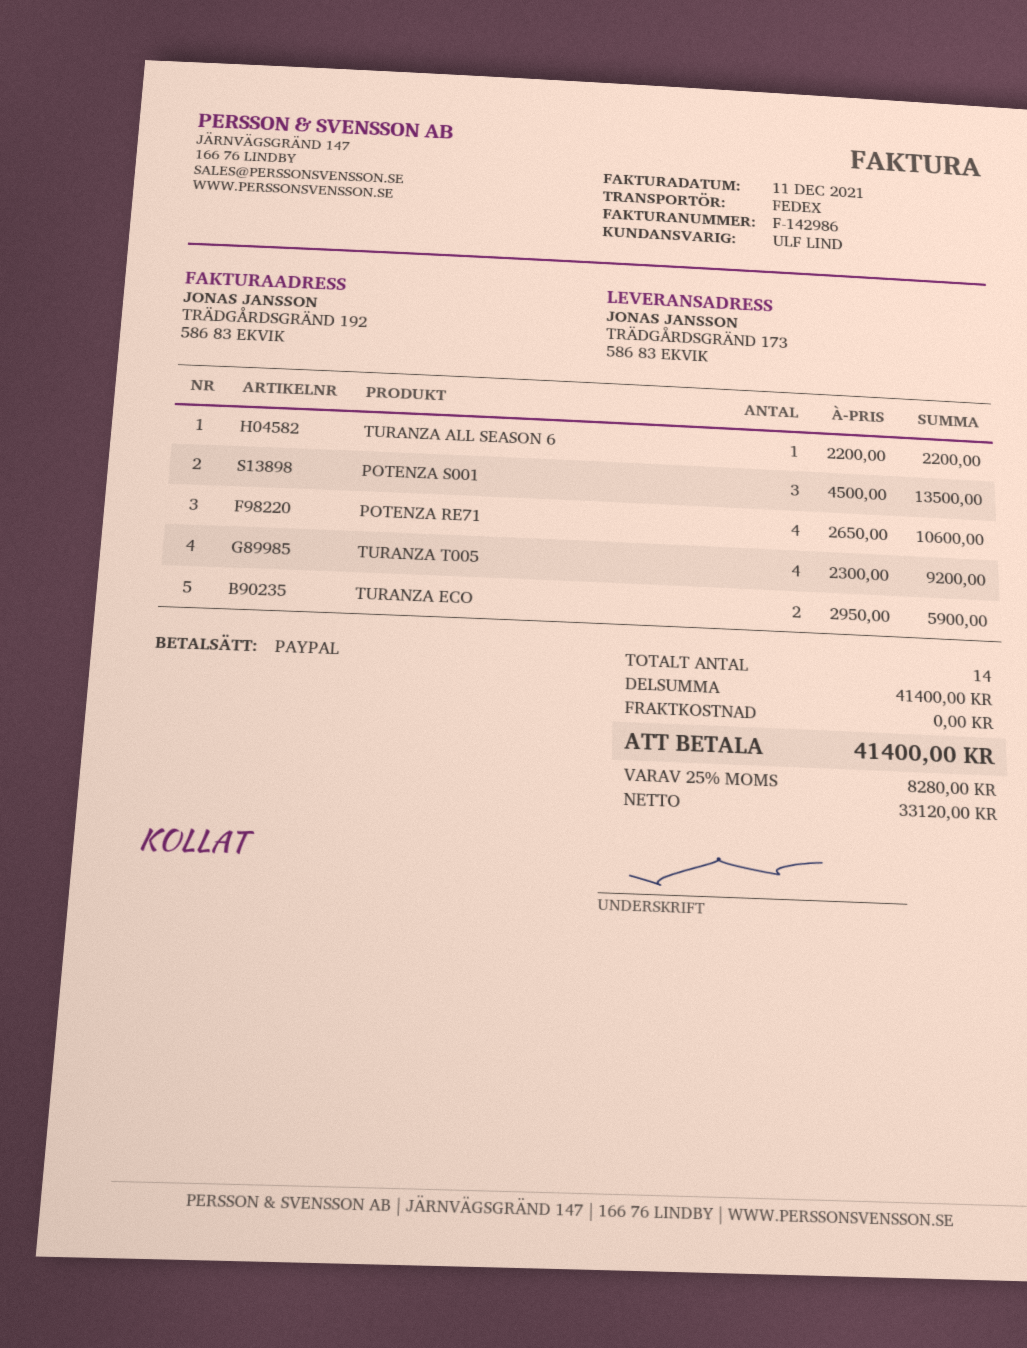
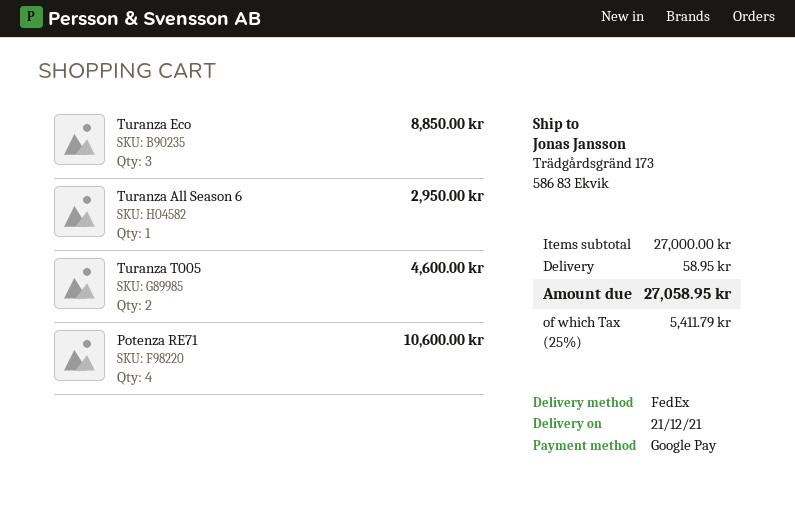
payment method: PayPal -> Google Pay
TURANZA ALL SEASON 6: 1 for 2200.00 -> 1 for 2950.00
POTENZA S001: 3 for 13500.00 -> none
TURANZA T005: 4 for 9200.00 -> 2 for 4600.00
TURANZA ECO: 2 for 5900.00 -> 3 for 8850.00
subtotal: 41400.00 -> 27000.00
shipping: 0.00 -> 58.95
tax: 25% = 8280.00 -> 25% = 5411.79
total: 41400.00 -> 27058.95

